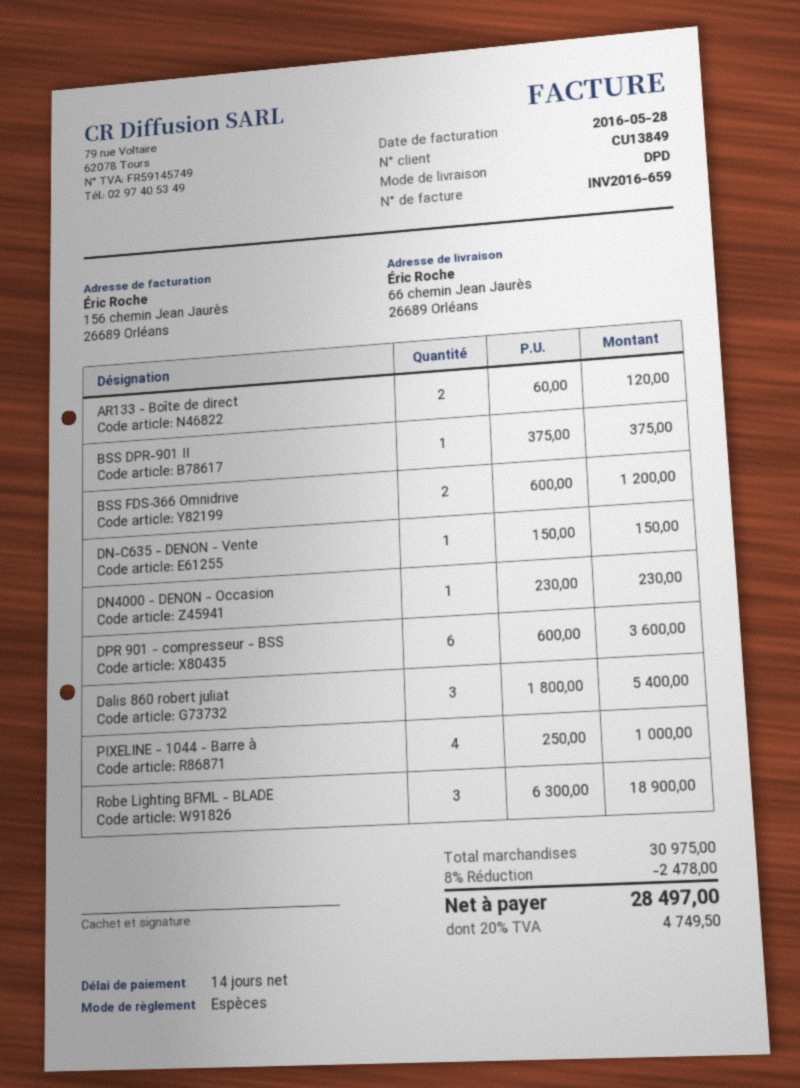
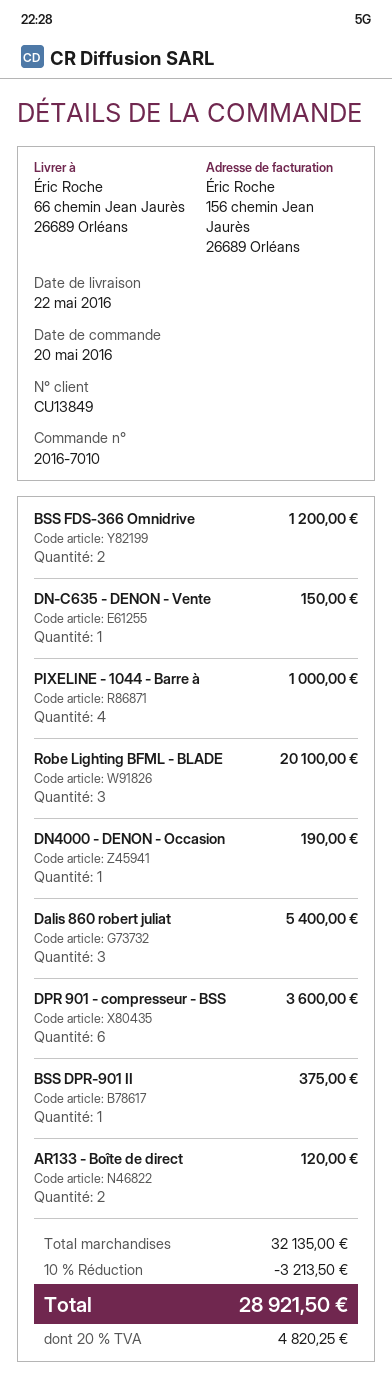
DN4000 - DENON - Occasion: 1 for 230.00 -> 1 for 190.00
Robe Lighting BFML - BLADE: 3 for 18900.00 -> 3 for 20100.00
subtotal: 30975.00 -> 32135.00
discount: 8% = 2478.00 -> 10% = 3213.50
tax: 20% = 4749.50 -> 20% = 4820.25
total: 28497.00 -> 28921.50

